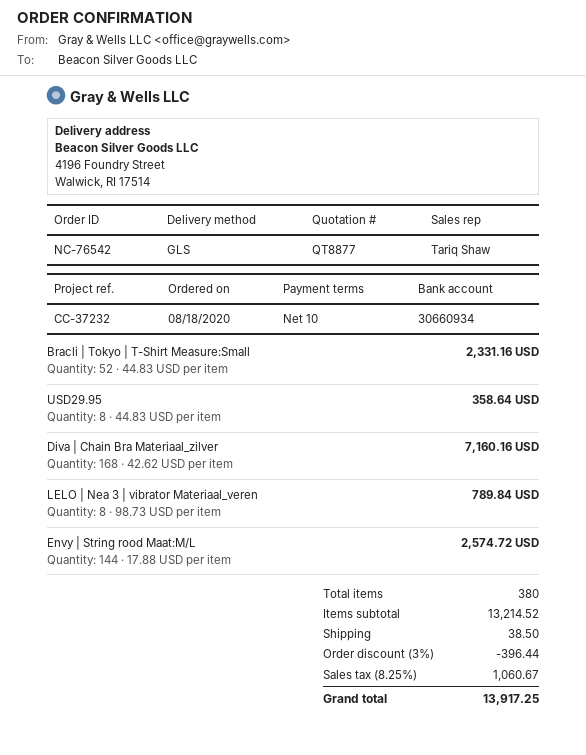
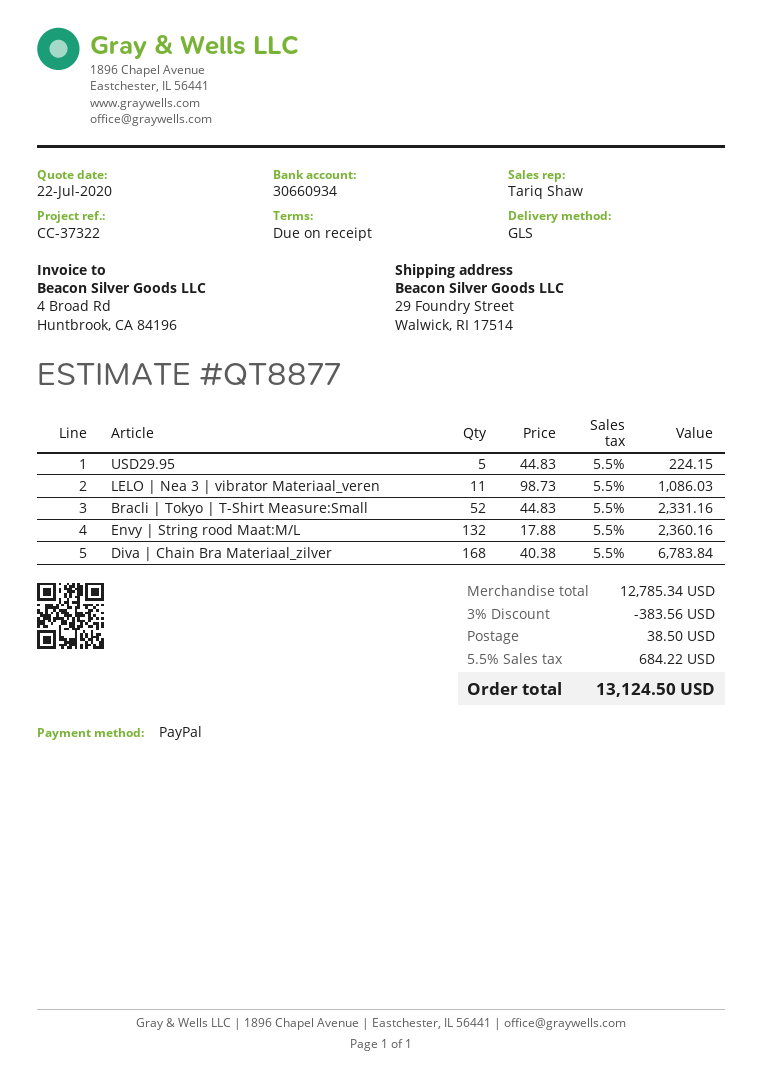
payment terms: 10 days -> on receipt
reference: CC-37232 -> CC-37322
ship to: 4196 Foundry Street, Walwick, RI 17514 -> 29 Foundry Street, Walwick, RI 17514
USD29.95: 8 x 44.83 = 358.64 -> 5 x 44.83 = 224.15
Diva | Chain Bra Materiaal_zilver: 168 x 42.62 = 7160.16 -> 168 x 40.38 = 6783.84
LELO | Nea 3 | vibrator Materiaal_veren: 8 x 98.73 = 789.84 -> 11 x 98.73 = 1086.03
Envy | String rood Maat:M/L: 144 x 17.88 = 2574.72 -> 132 x 17.88 = 2360.16
subtotal: 13214.52 -> 12785.34
discount: 3% = 396.44 -> 3% = 383.56
tax: 8.25% = 1060.67 -> 5.5% = 684.22
total: 13917.25 -> 13124.50

